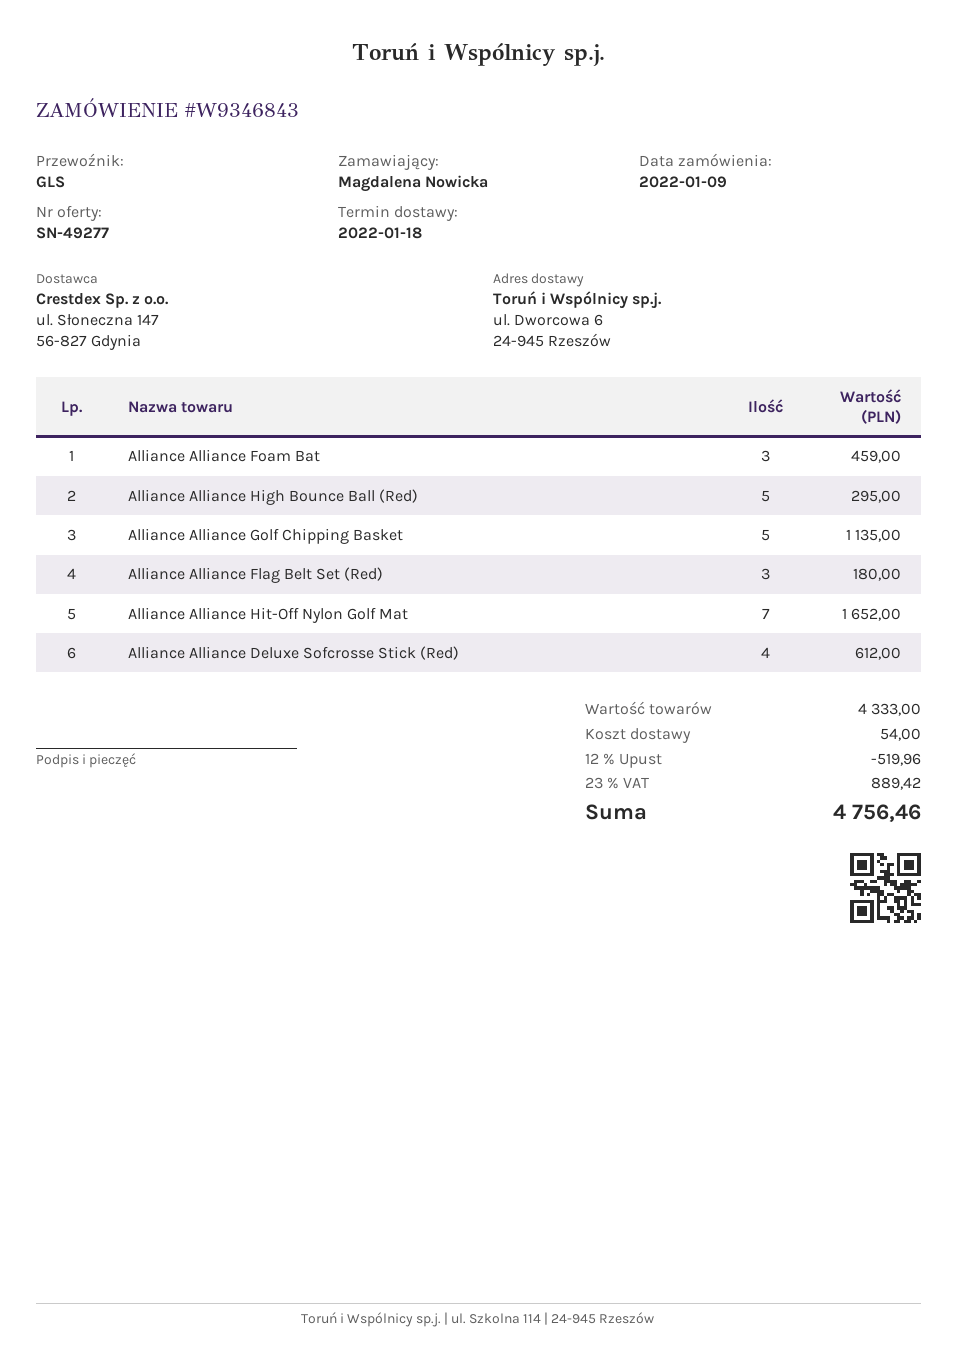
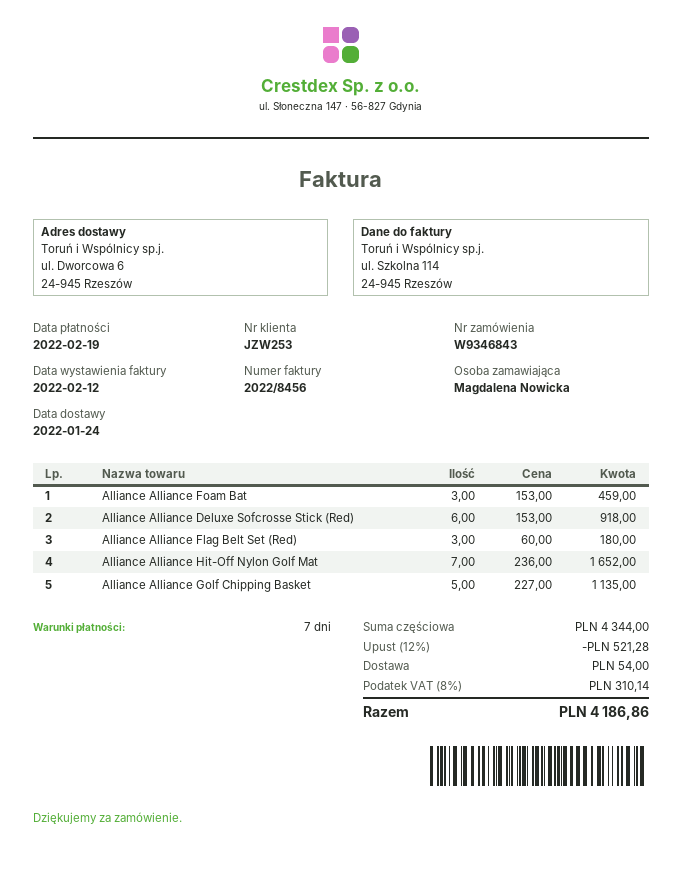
delivery date: 2022-01-18 -> 2022-01-24
Alliance Alliance High Bounce Ball (Red): 5 for 295.00 -> none
Alliance Alliance Deluxe Sofcrosse Stick (Red): 4 for 612.00 -> 6 for 918.00
subtotal: 4333.00 -> 4344.00
discount: 12% = 519.96 -> 12% = 521.28
tax: 23% = 889.42 -> 8% = 310.14
total: 4756.46 -> 4186.86

